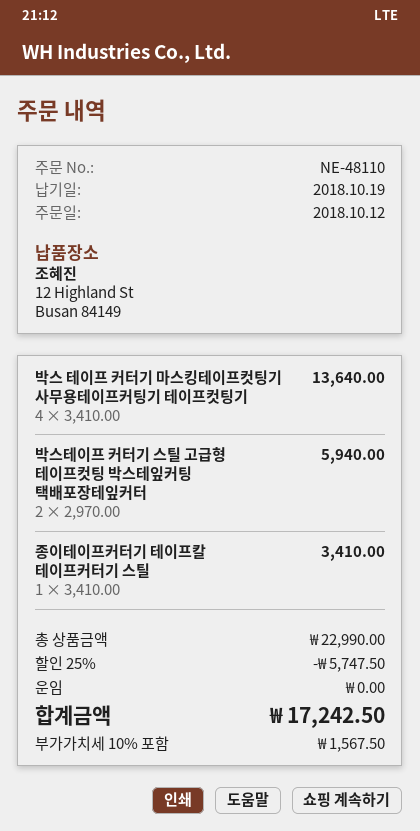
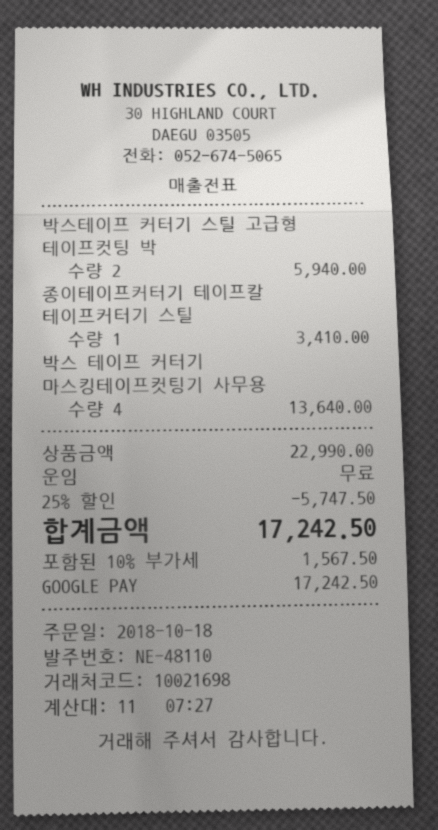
order date: 2018-10-12 -> 2018-10-18

